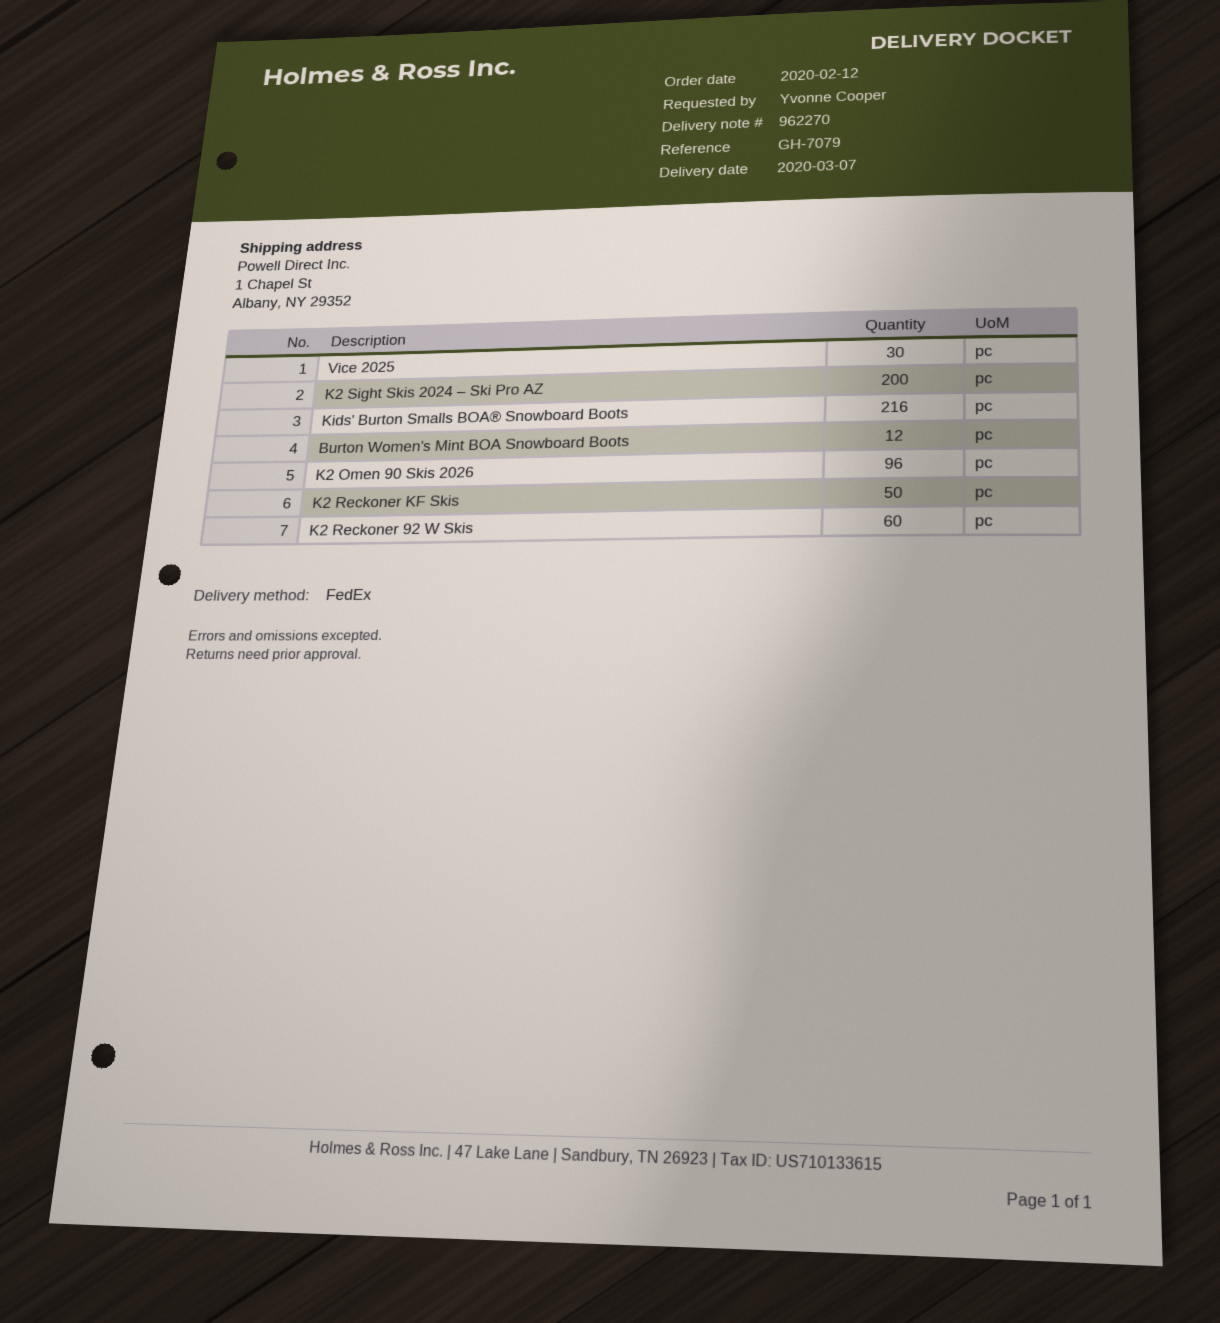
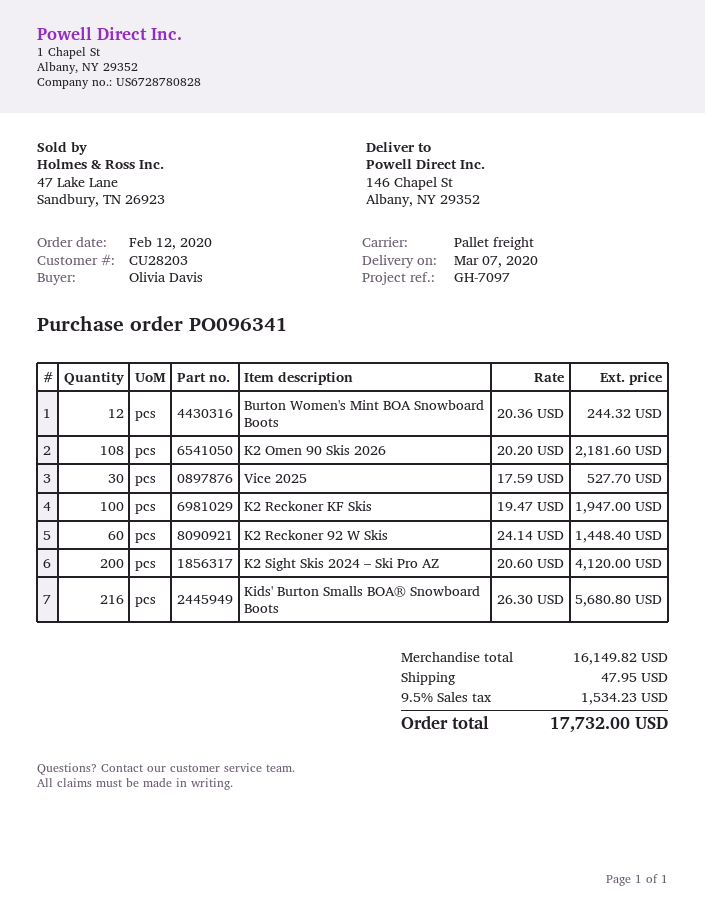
reference: GH-7079 -> GH-7097
ordered by: Yvonne Cooper -> Olivia Davis
shipping method: FedEx -> pallet freight
ship to: 1 Chapel St, Albany, NY 29352 -> 146 Chapel St, Albany, NY 29352
K2 Omen 90 Skis 2026: 96 -> 108
K2 Reckoner KF Skis: 50 -> 100

